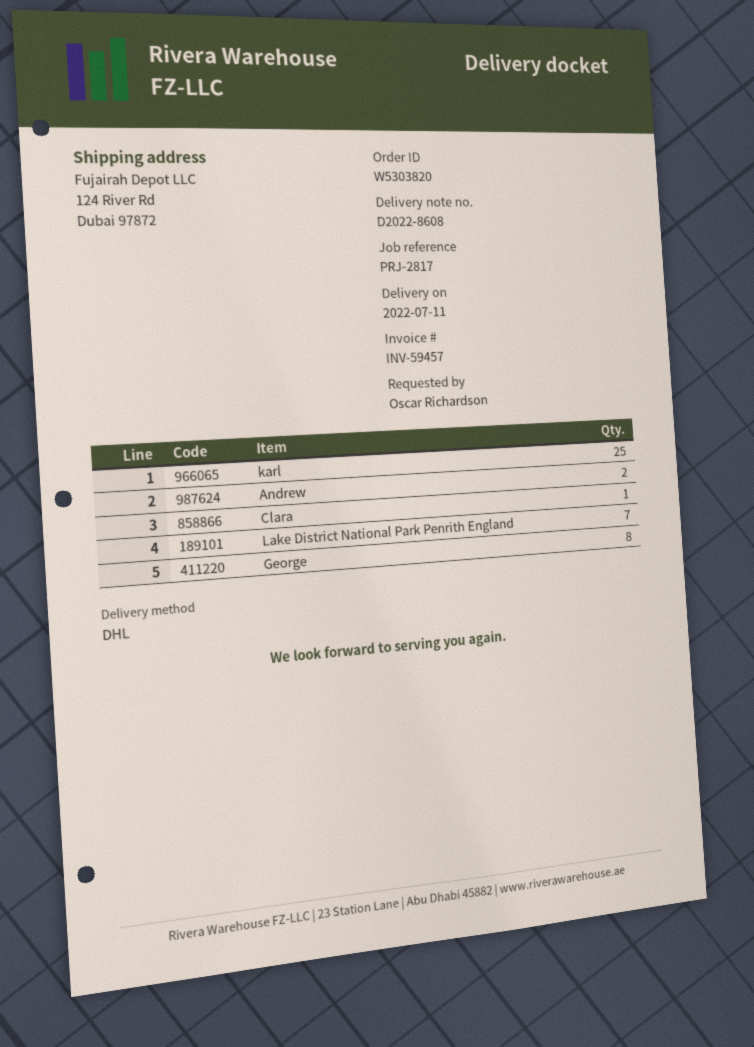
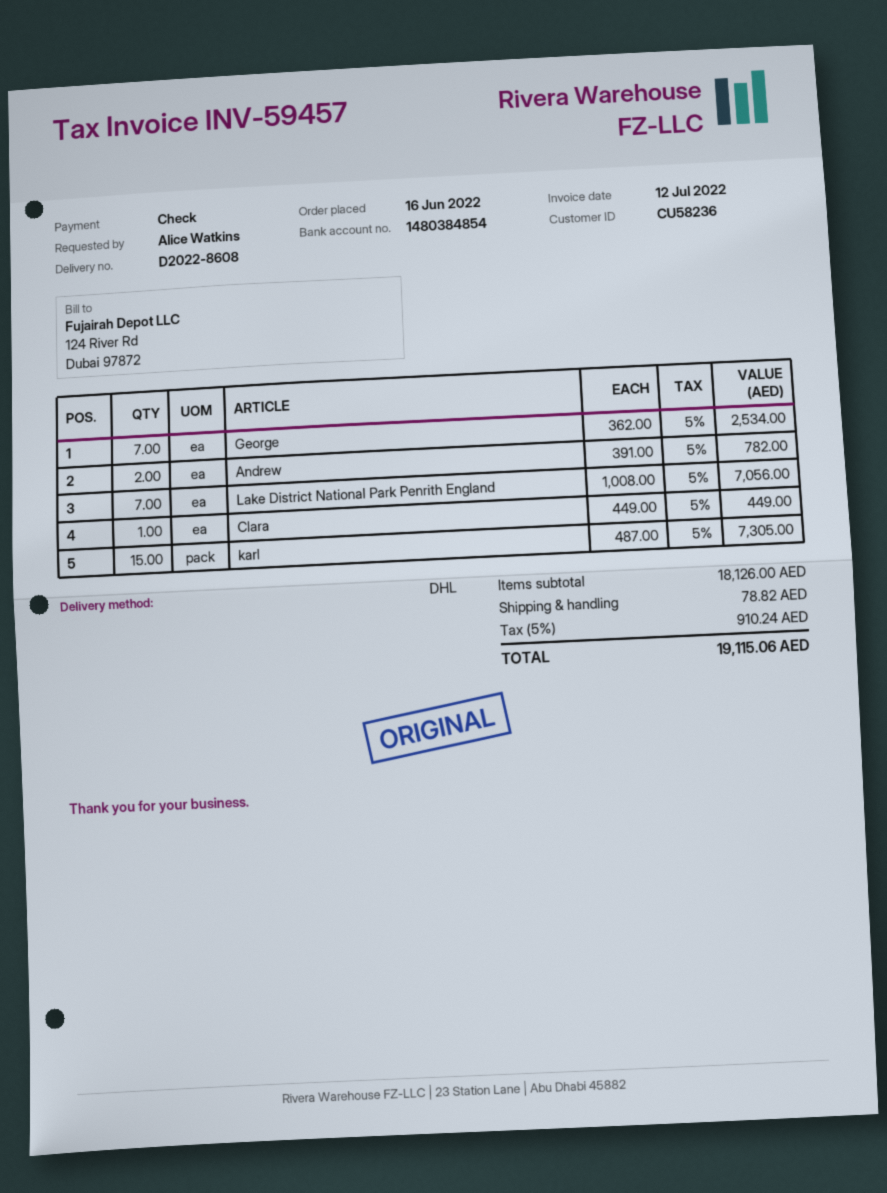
ordered by: Oscar Richardson -> Alice Watkins
karl: 25 -> 15
George: 8 -> 7

